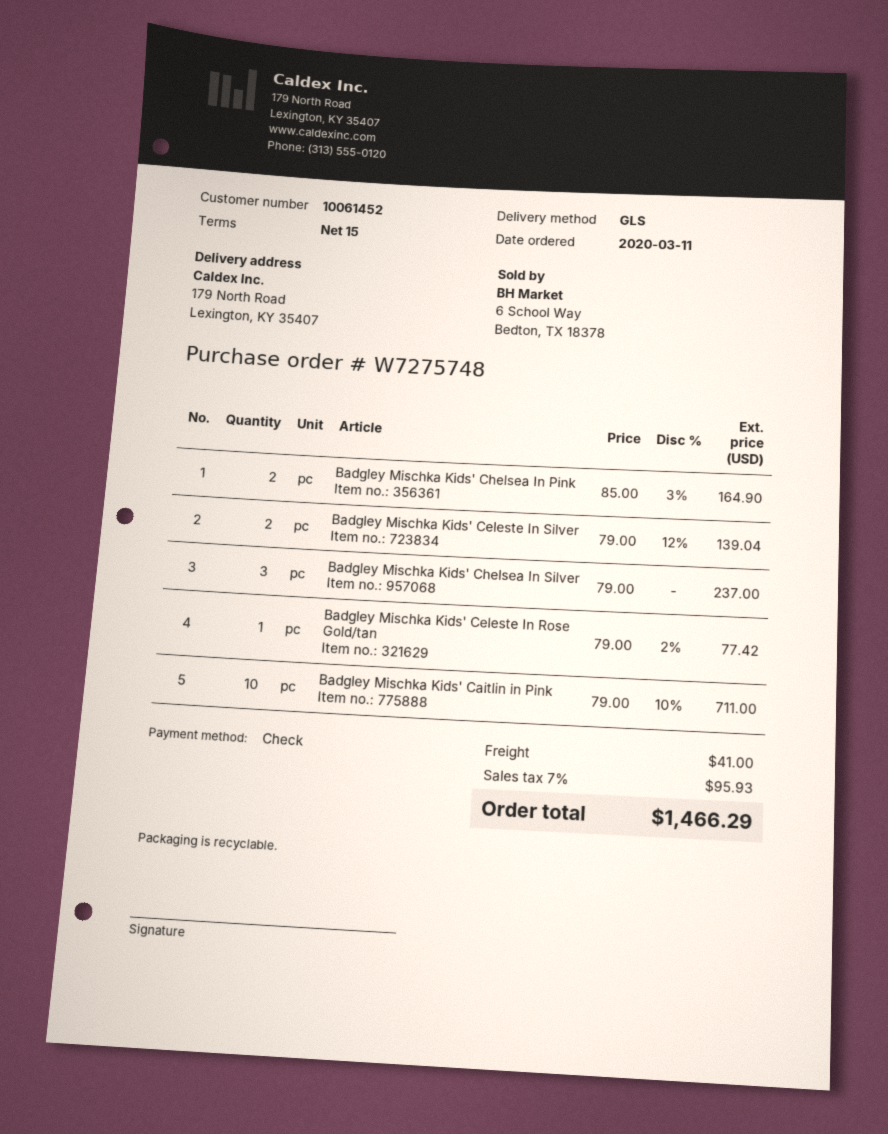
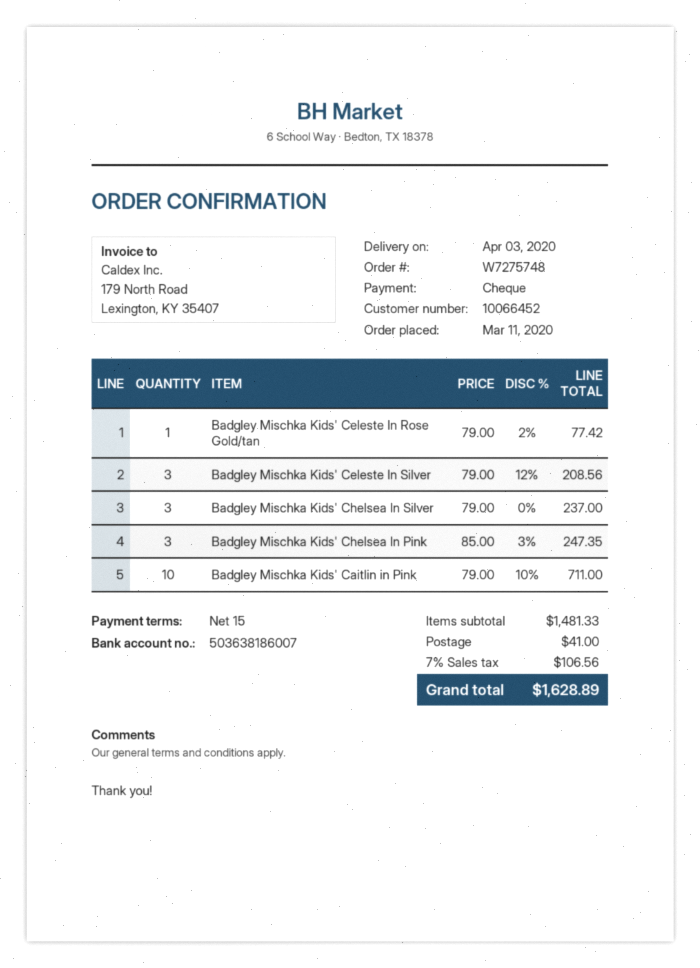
customer number: 10061452 -> 10066452
Badgley Mischka Kids' Chelsea In Pink: 2 x 85.00 - 3% = 164.90 -> 3 x 85.00 - 3% = 247.35
Badgley Mischka Kids' Celeste In Silver: 2 x 79.00 - 12% = 139.04 -> 3 x 79.00 - 12% = 208.56
tax: 7% = 95.93 -> 7% = 106.56
total: 1466.29 -> 1628.89

